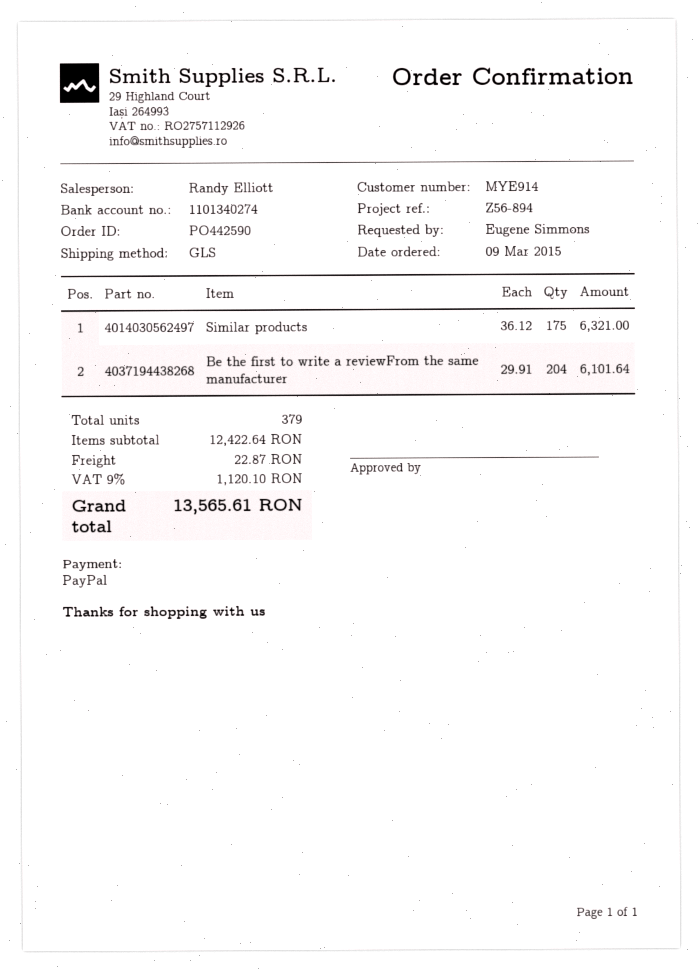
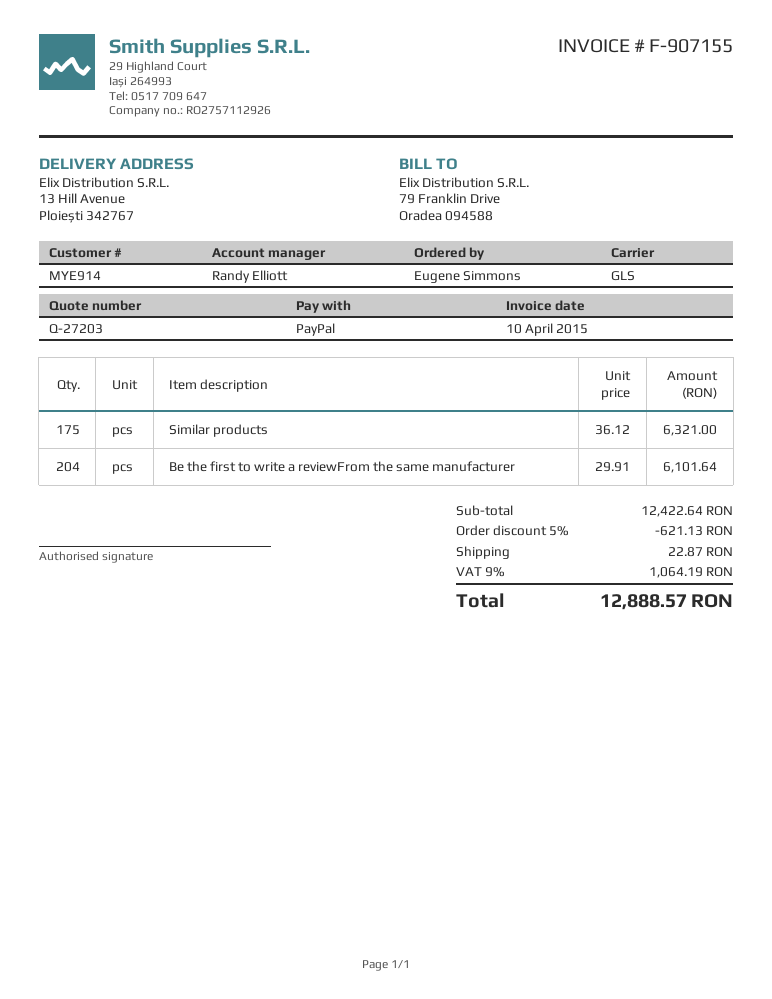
discount: none -> 5% = 621.13
tax: 9% = 1120.10 -> 9% = 1064.19
total: 13565.61 -> 12888.57

